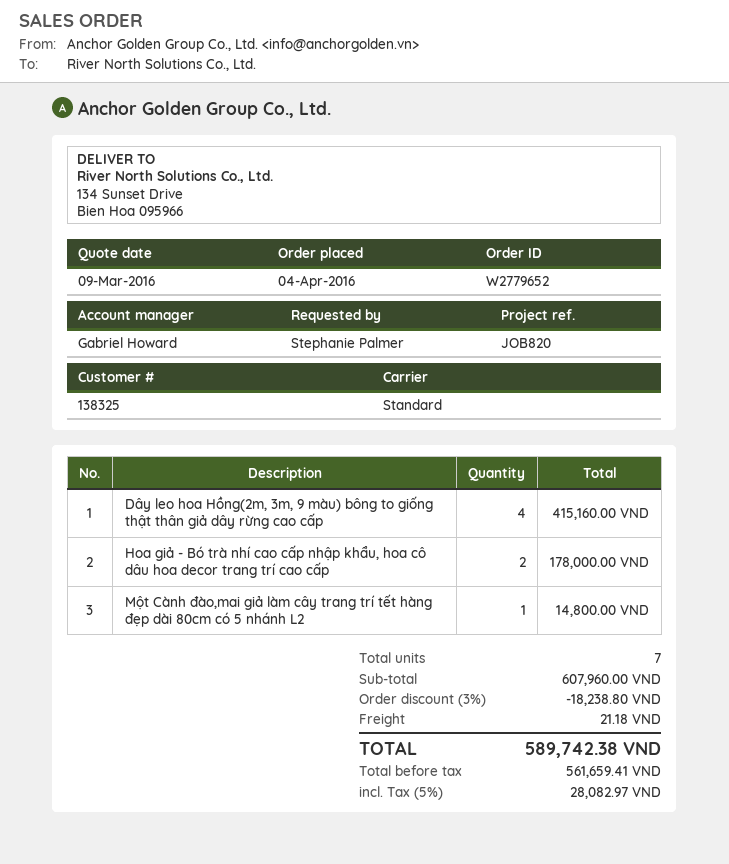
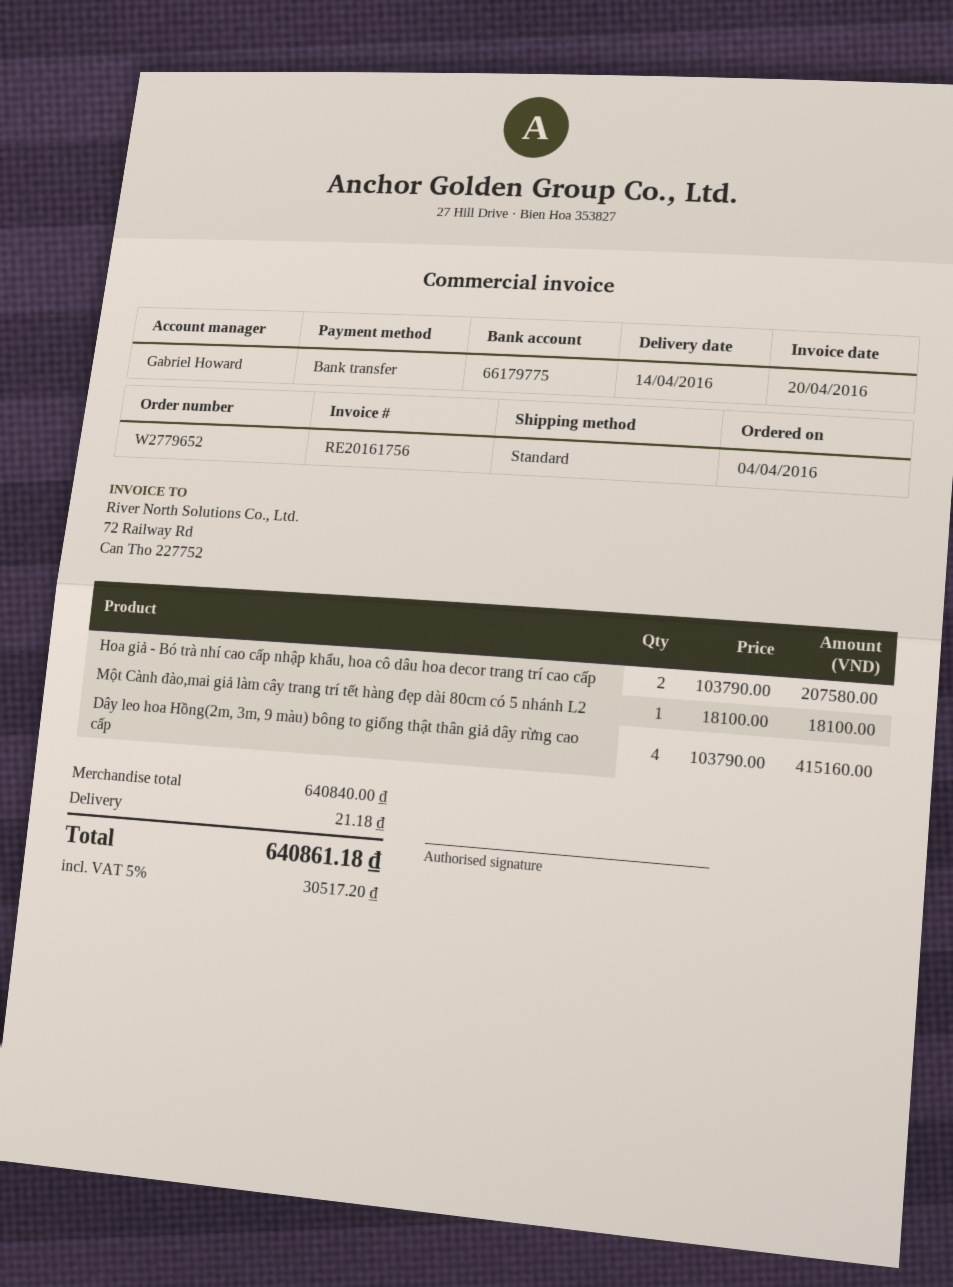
Hoa giả - Bó trà nhí cao cấp nhập khẩu, hoa cô dâu hoa decor trang trí cao cấp: 2 for 178000.00 -> 2 for 207580.00
Một Cành đào,mai giả làm cây trang trí tết hàng đẹp dài 80cm có 5 nhánh L2: 1 for 14800.00 -> 1 for 18100.00
subtotal: 607960.00 -> 640840.00
discount: 3% = 18238.80 -> none
tax: 5% = 28082.97 -> 5% = 30517.20
total: 589742.38 -> 640861.18

